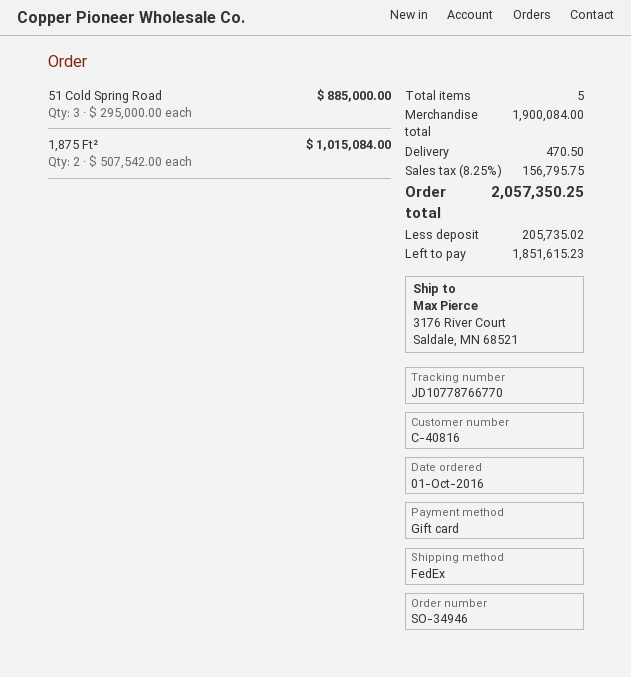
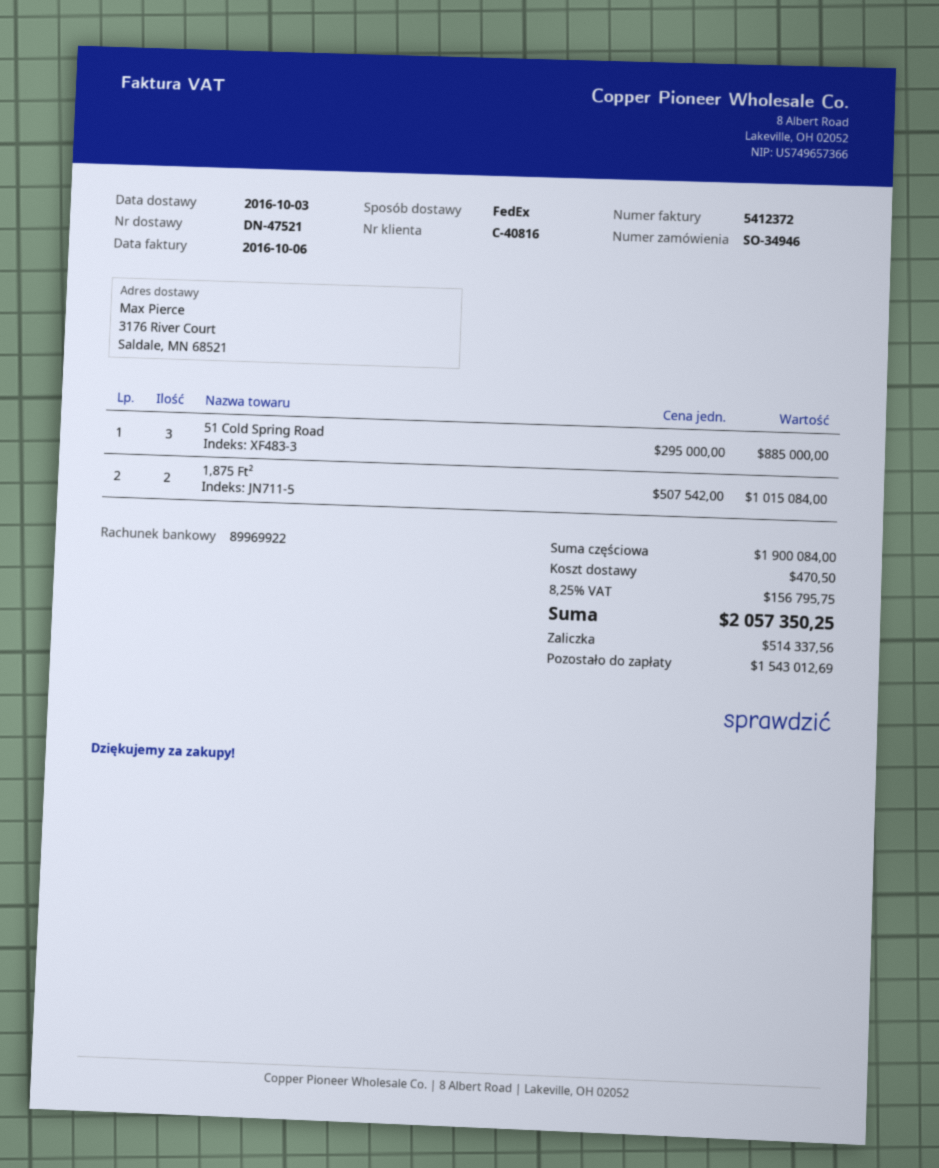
deposit: 205735.02 -> 514337.56
balance: 1851615.23 -> 1543012.69

